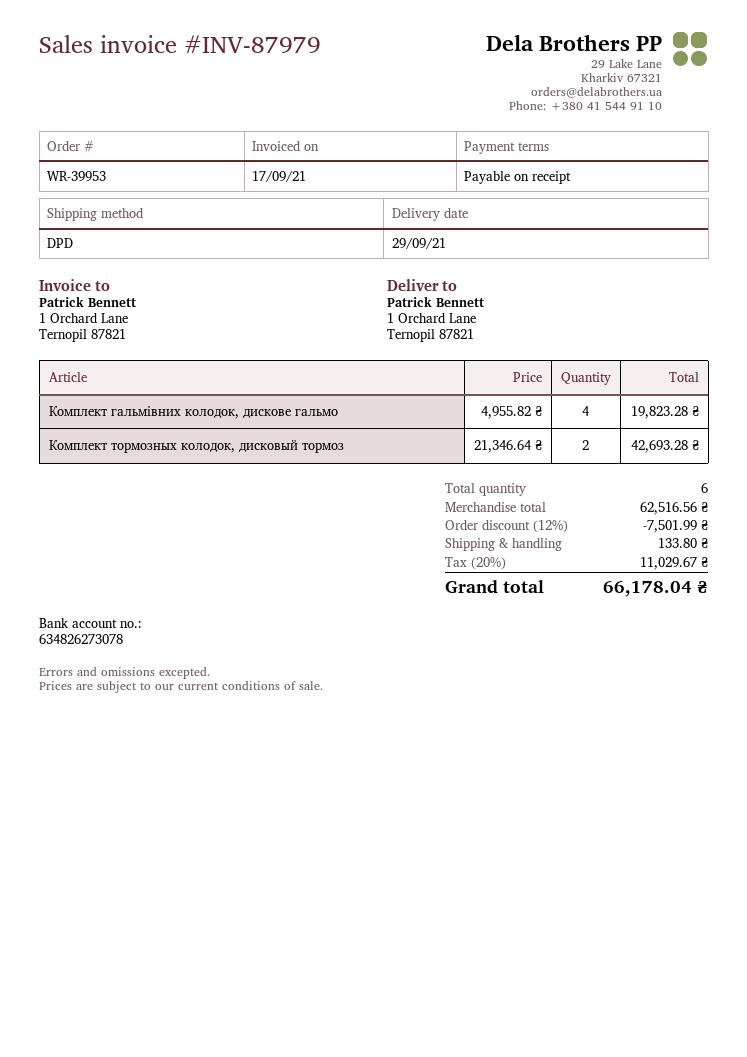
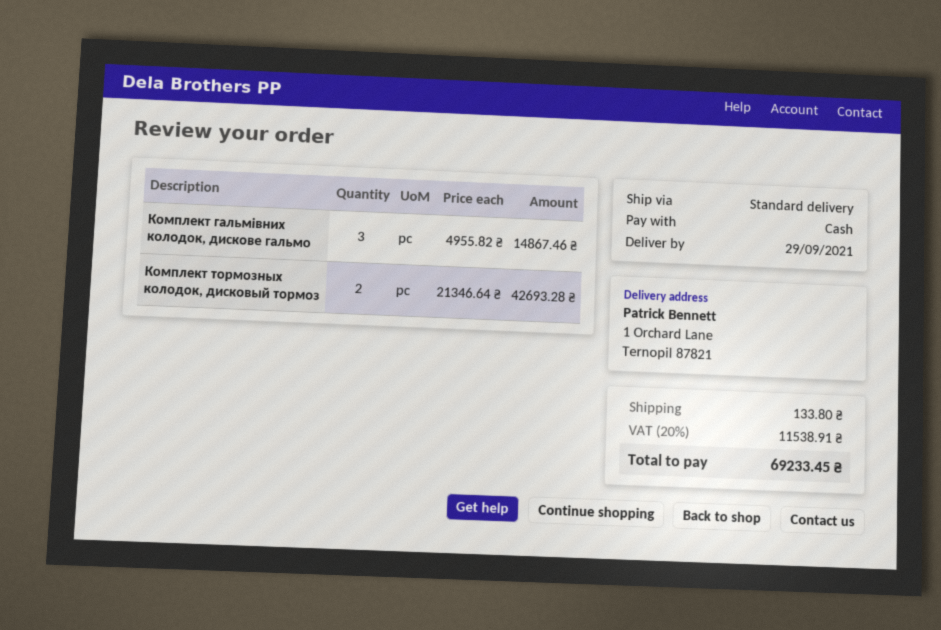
shipping method: DPD -> standard
Комплект гальмівних колодок, дискове гальмо: 4 x 4955.82 = 19823.28 -> 3 x 4955.82 = 14867.46
discount: 12% = 7501.99 -> none
tax: 20% = 11029.67 -> 20% = 11538.91
total: 66178.04 -> 69233.45

